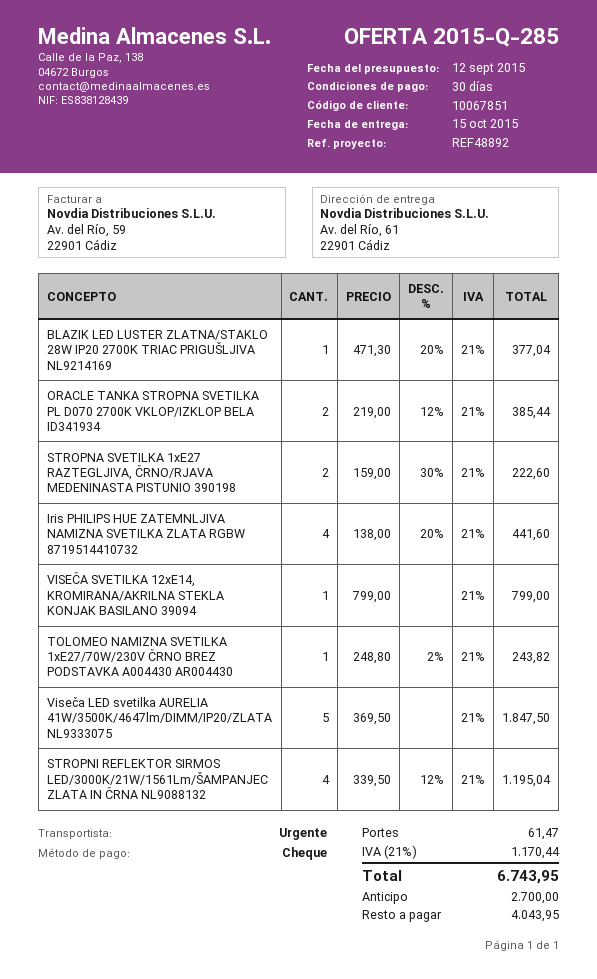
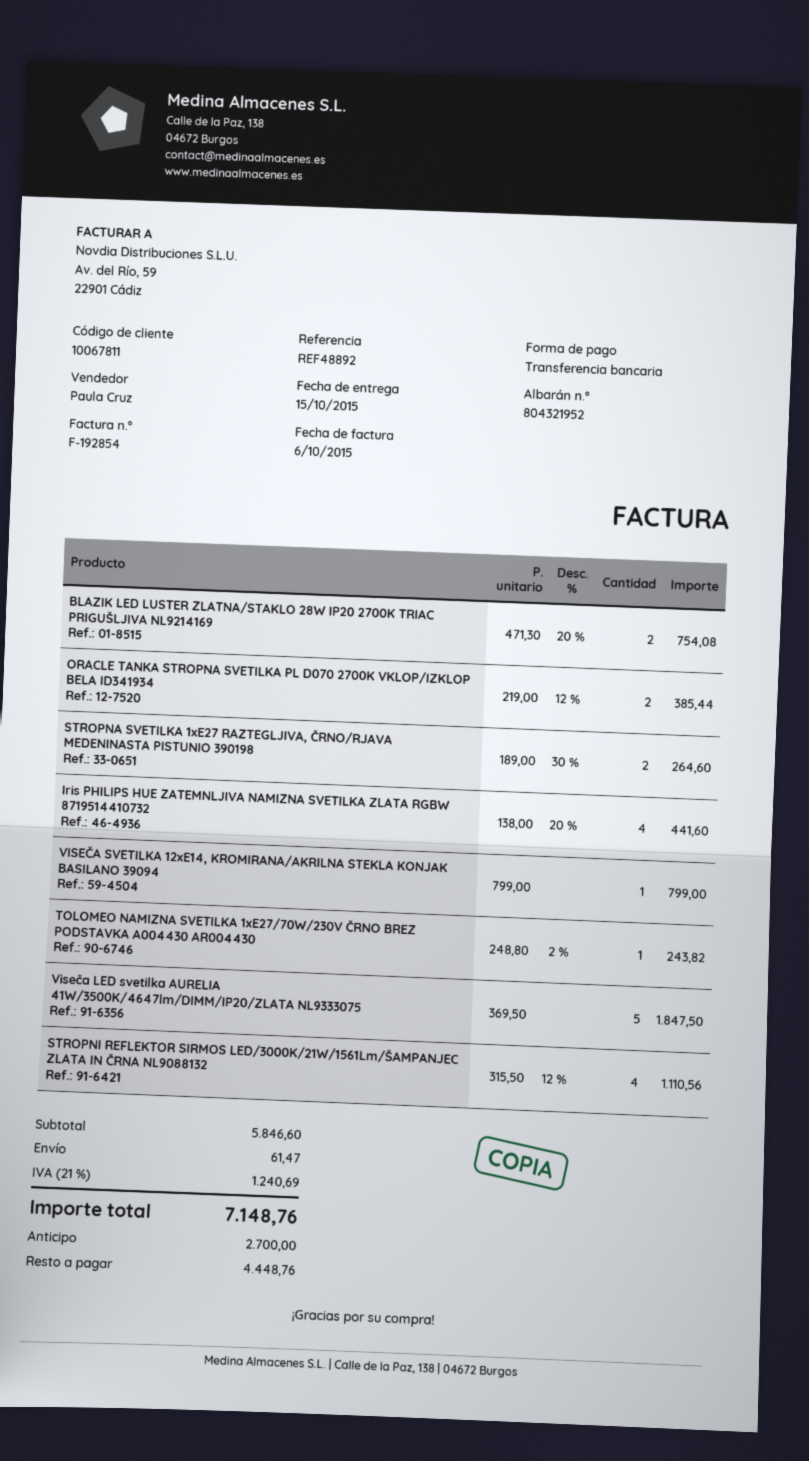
customer number: 10067851 -> 10067811
payment method: cheque -> bank transfer
BLAZIK LED LUSTER ZLATNA/STAKLO 28W IP20 2700K TRIAC PRIGUŠLJIVA NL9214169: 1 x 471.30 - 20% = 377.04 -> 2 x 471.30 - 20% = 754.08
STROPNA SVETILKA 1xE27 RAZTEGLJIVA, ČRNO/RJAVA MEDENINASTA PISTUNIO 390198: 2 x 159.00 - 30% = 222.60 -> 2 x 189.00 - 30% = 264.60
STROPNI REFLEKTOR SIRMOS LED/3000K/21W/1561Lm/ŠAMPANJEC ZLATA IN ČRNA NL9088132: 4 x 339.50 - 12% = 1195.04 -> 4 x 315.50 - 12% = 1110.56
tax: 21% = 1170.44 -> 21% = 1240.69
total: 6743.95 -> 7148.76
balance: 4043.95 -> 4448.76

